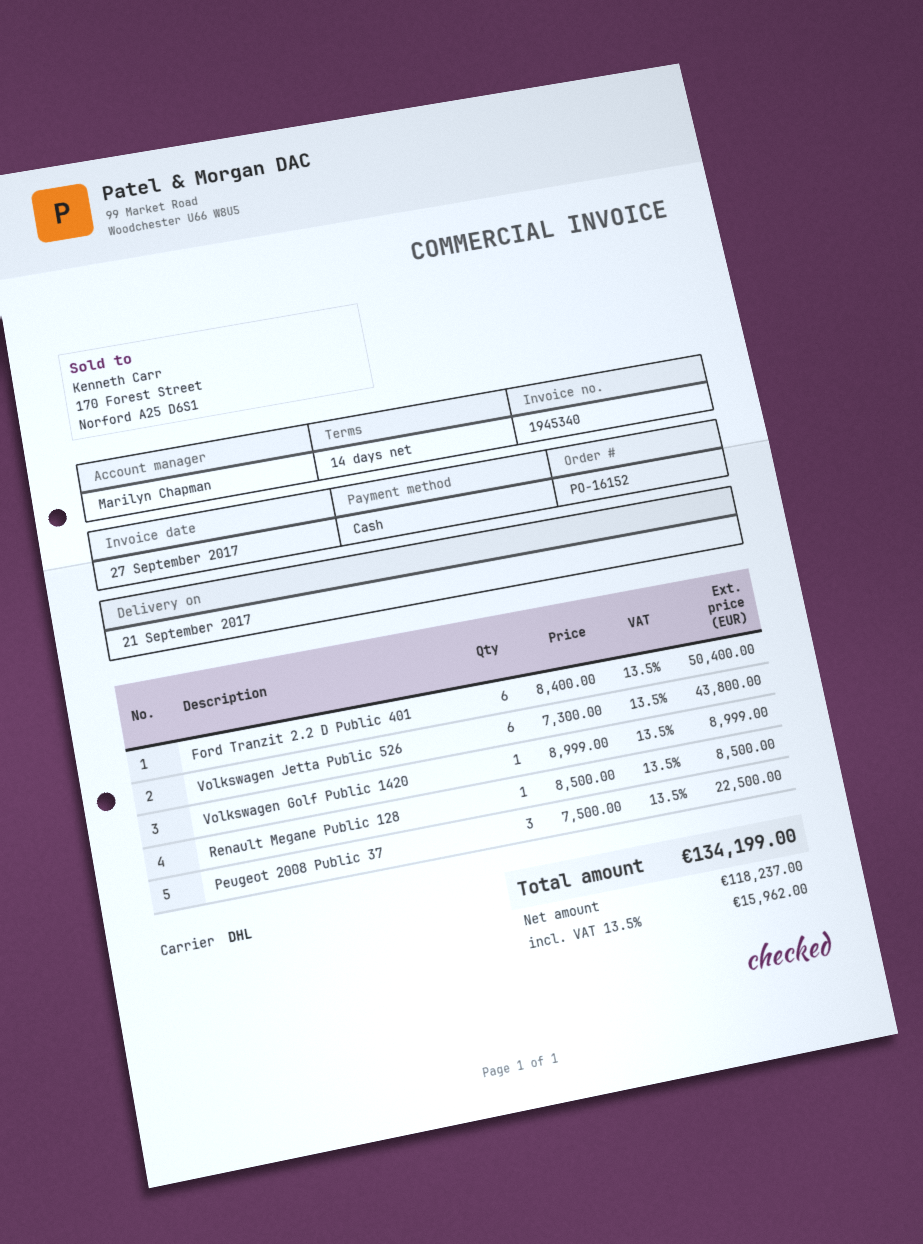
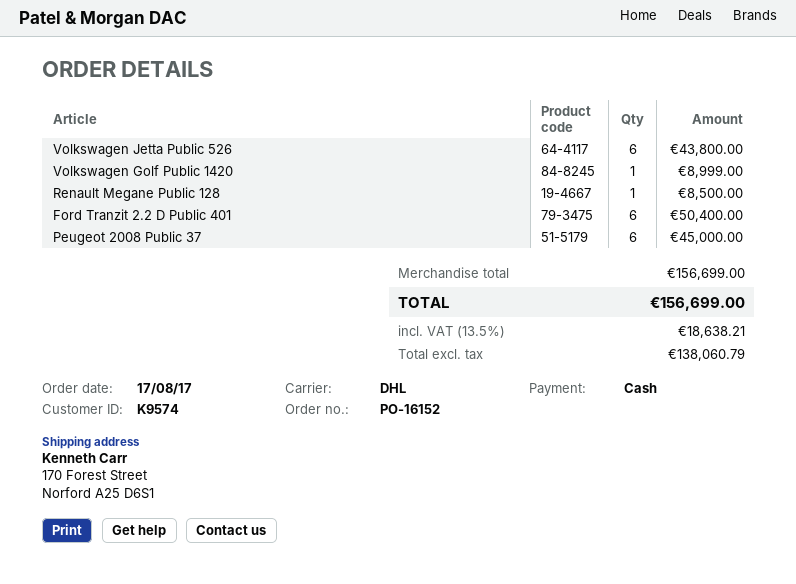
Peugeot 2008 Public 37: 3 for 22500.00 -> 6 for 45000.00
net: 118237.00 -> 138060.79
tax: 13.5% = 15962.00 -> 13.5% = 18638.21
total: 134199.00 -> 156699.00

